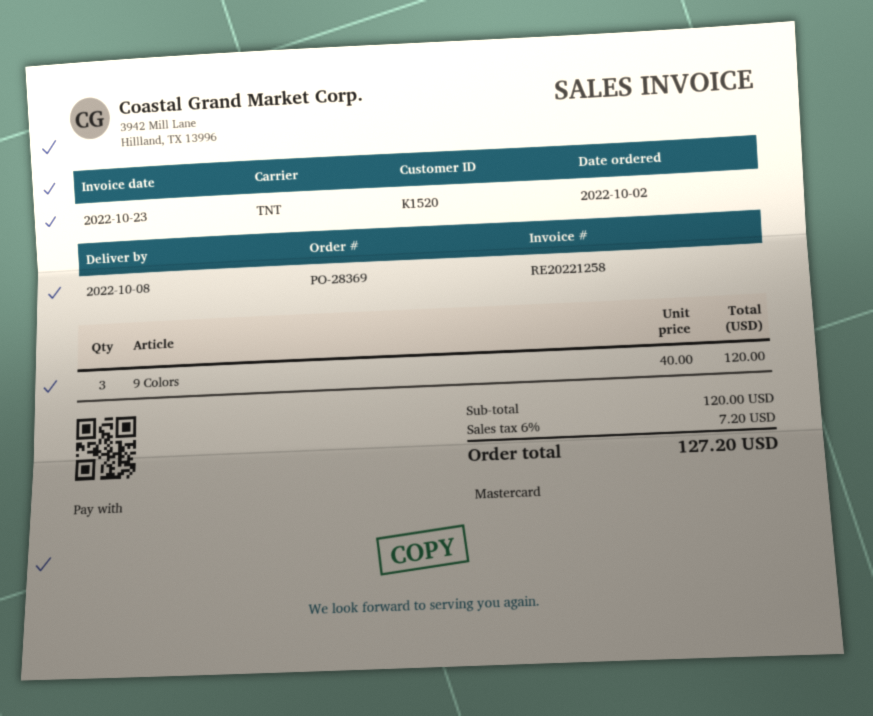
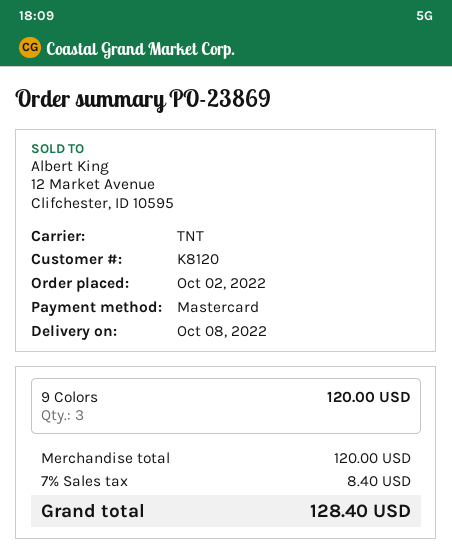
order number: PO-28369 -> PO-23869
customer number: K1520 -> K8120
tax: 6% = 7.20 -> 7% = 8.40
total: 127.20 -> 128.40

